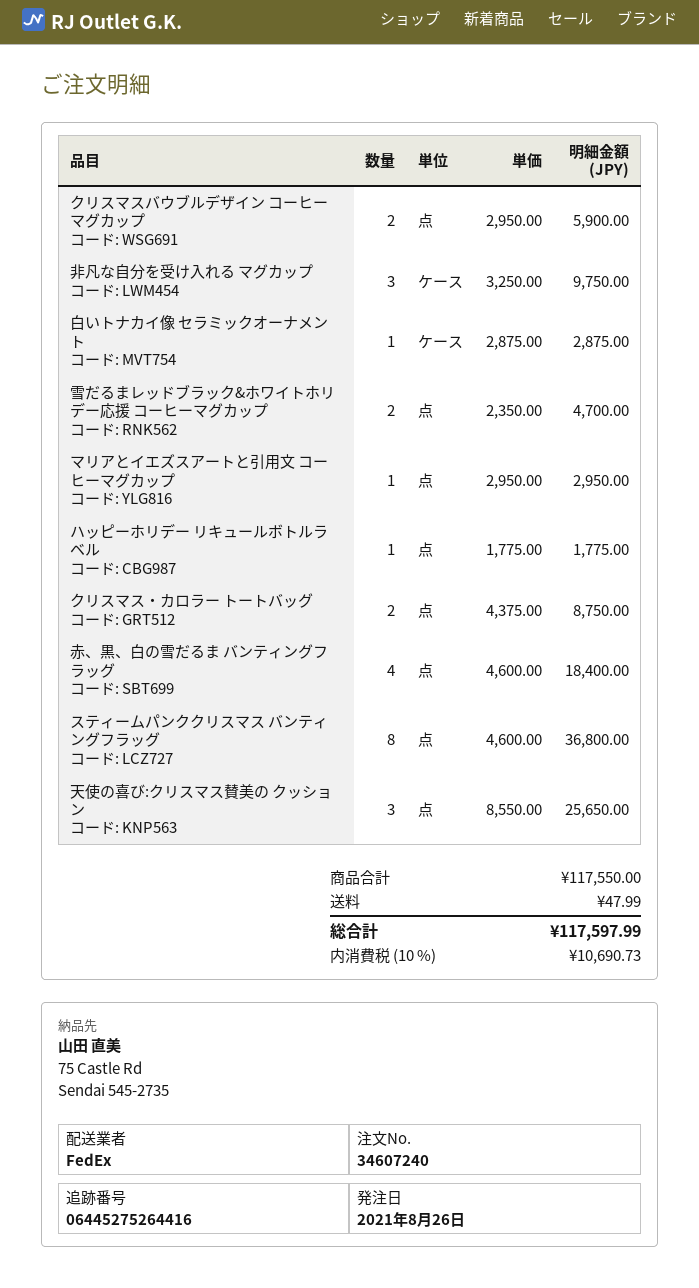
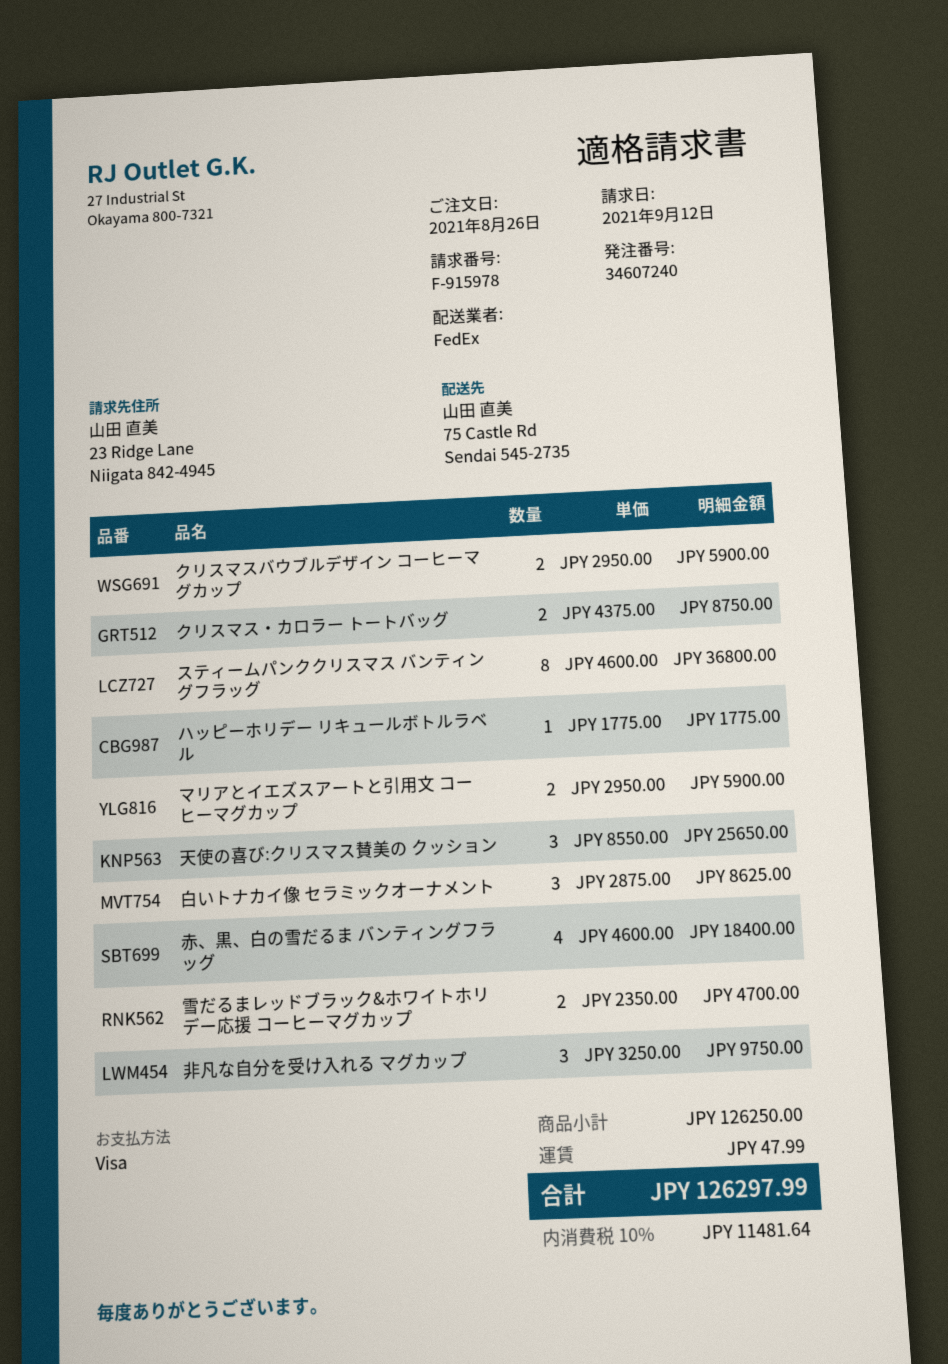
白いトナカイ像 セラミックオーナメント: 1 x 2875.00 = 2875.00 -> 3 x 2875.00 = 8625.00
マリアとイエズスアートと引用文 コーヒーマグカップ: 1 x 2950.00 = 2950.00 -> 2 x 2950.00 = 5900.00
subtotal: 117550.00 -> 126250.00
tax: 10% = 10690.73 -> 10% = 11481.64
total: 117597.99 -> 126297.99

